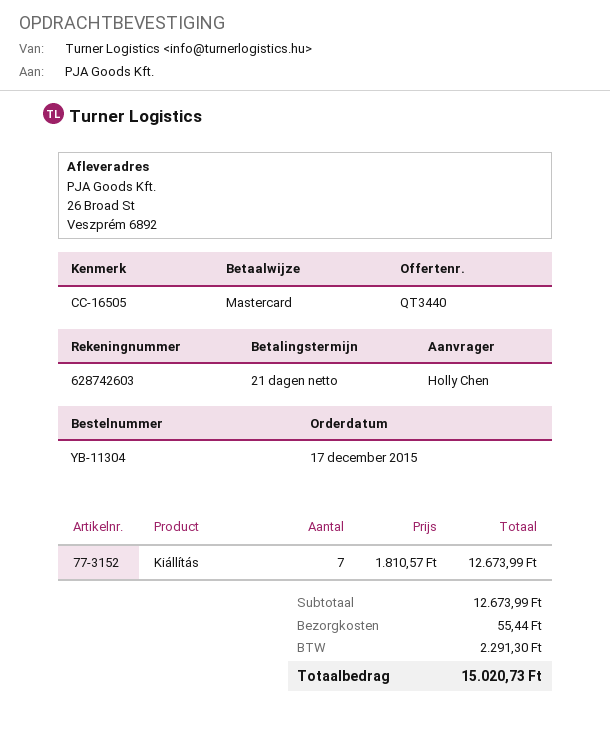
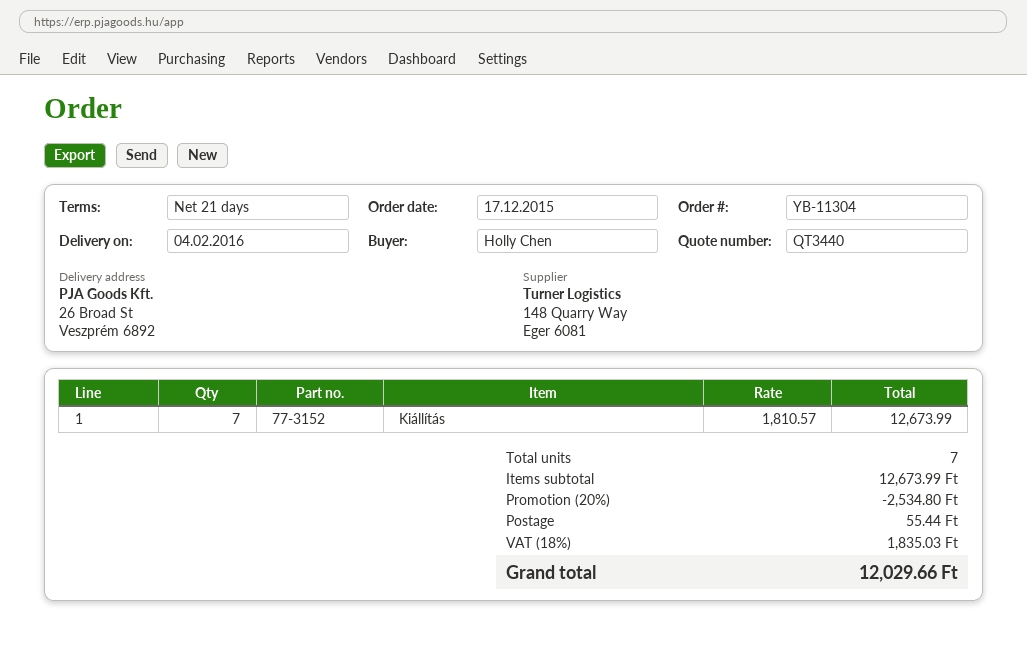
discount: none -> 20% = 2534.80
tax: 2291.30 -> 1835.03
total: 15020.73 -> 12029.66

